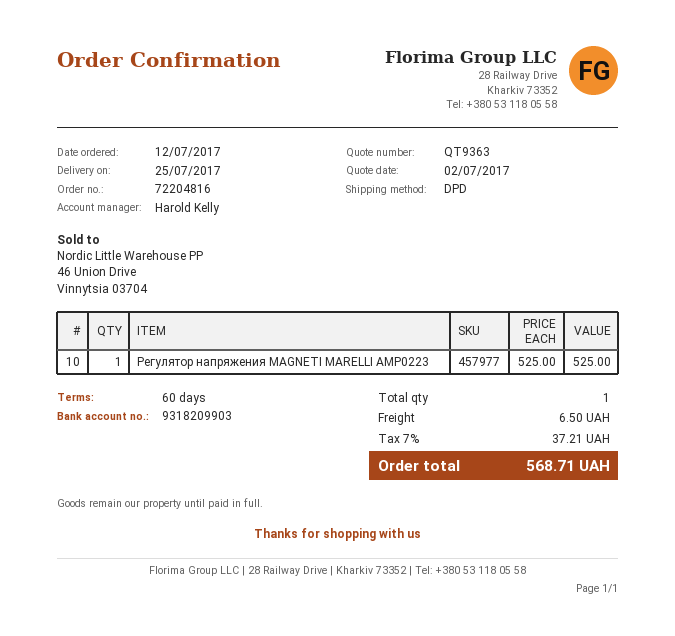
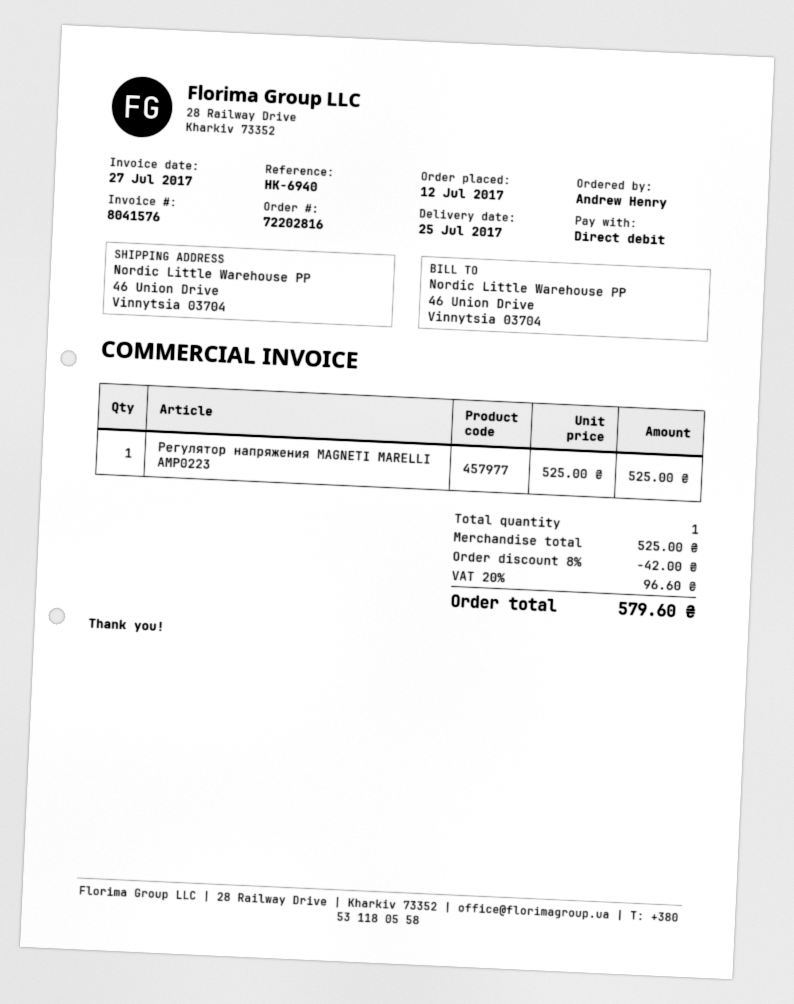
order number: 72204816 -> 72202816
discount: none -> 8% = 42.00
shipping: 6.50 -> none
tax: 7% = 37.21 -> 20% = 96.60
total: 568.71 -> 579.60

